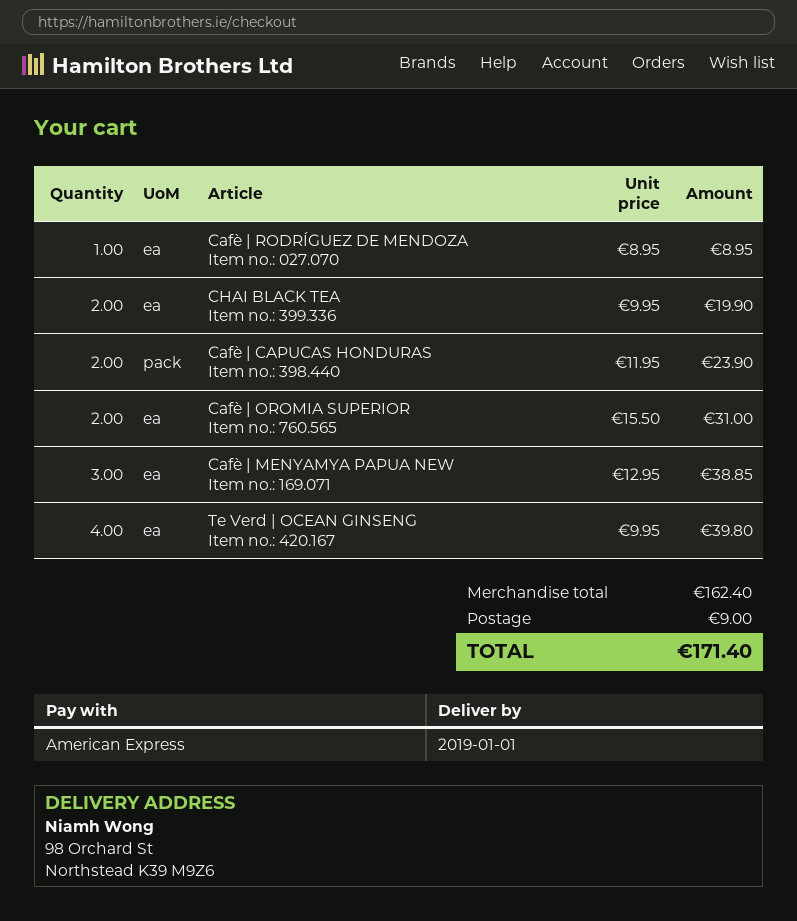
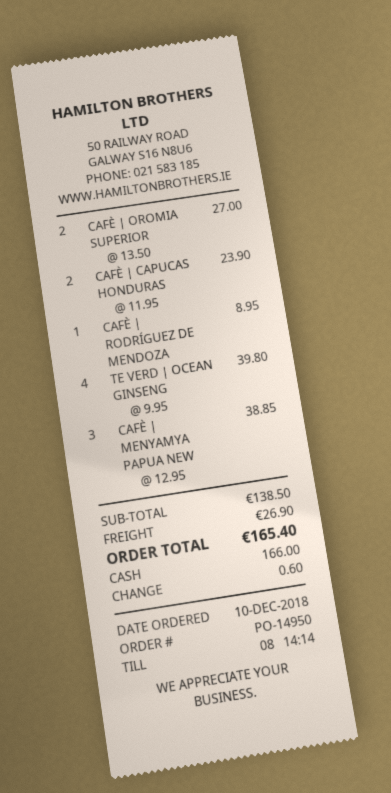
payment method: American Express -> cash
CHAI BLACK TEA: 2 x 9.95 = 19.90 -> none
Cafè | OROMIA SUPERIOR: 2 x 15.50 = 31.00 -> 2 x 13.50 = 27.00
subtotal: 162.40 -> 138.50
shipping: 9.00 -> 26.90
total: 171.40 -> 165.40

